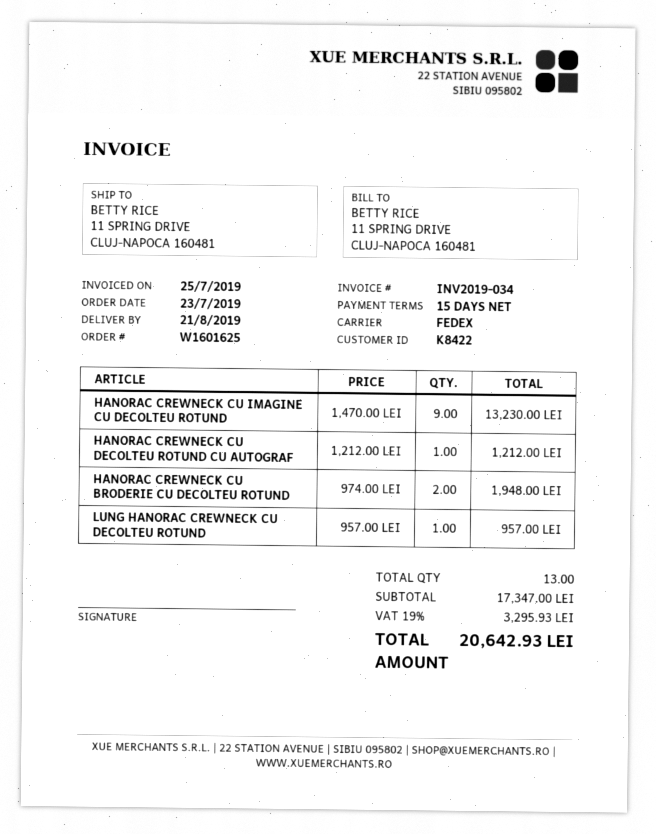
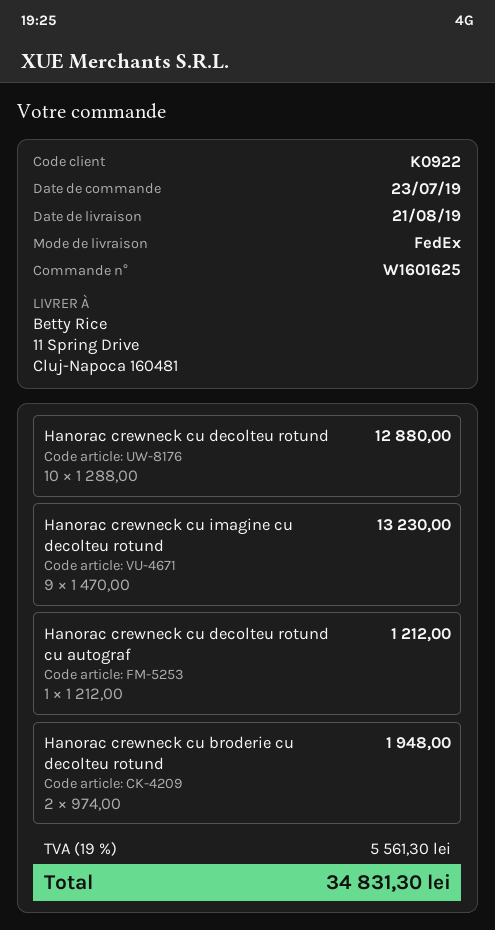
customer number: K8422 -> K0922
LUNG HANORAC CREWNECK CU DECOLTEU ROTUND: 1 x 957.00 = 957.00 -> none
Hanorac crewneck cu decolteu rotund: none -> 10 x 1288.00 = 12880.00
tax: 19% = 3295.93 -> 19% = 5561.30
total: 20642.93 -> 34831.30

